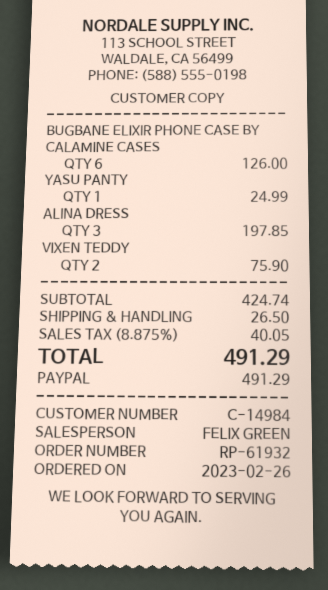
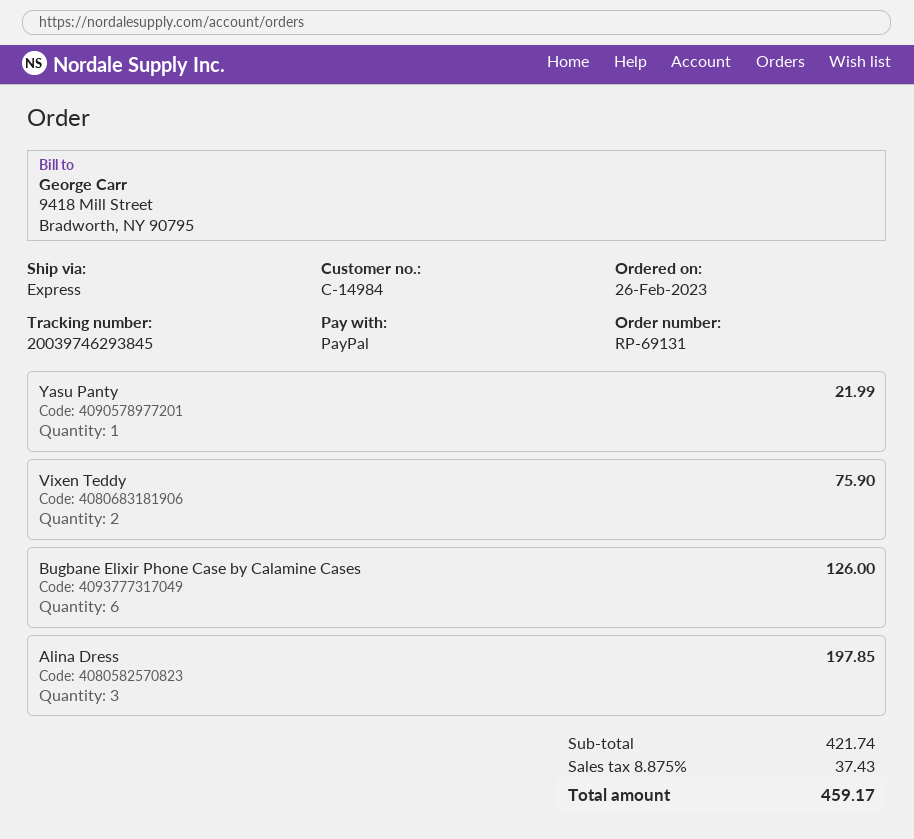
order number: RP-61932 -> RP-69131
YASU PANTY: 1 for 24.99 -> 1 for 21.99
subtotal: 424.74 -> 421.74
shipping: 26.50 -> none
tax: 8.875% = 40.05 -> 8.875% = 37.43
total: 491.29 -> 459.17

